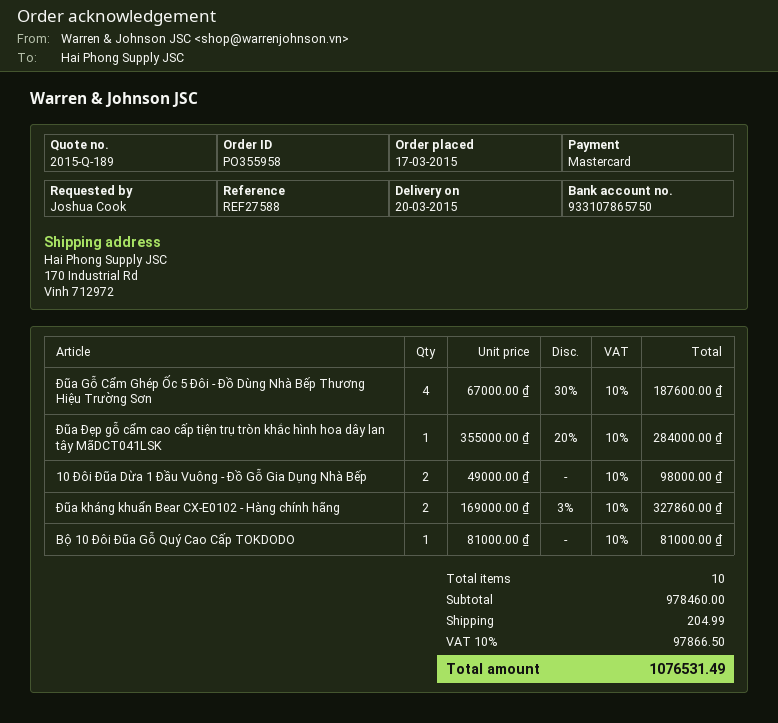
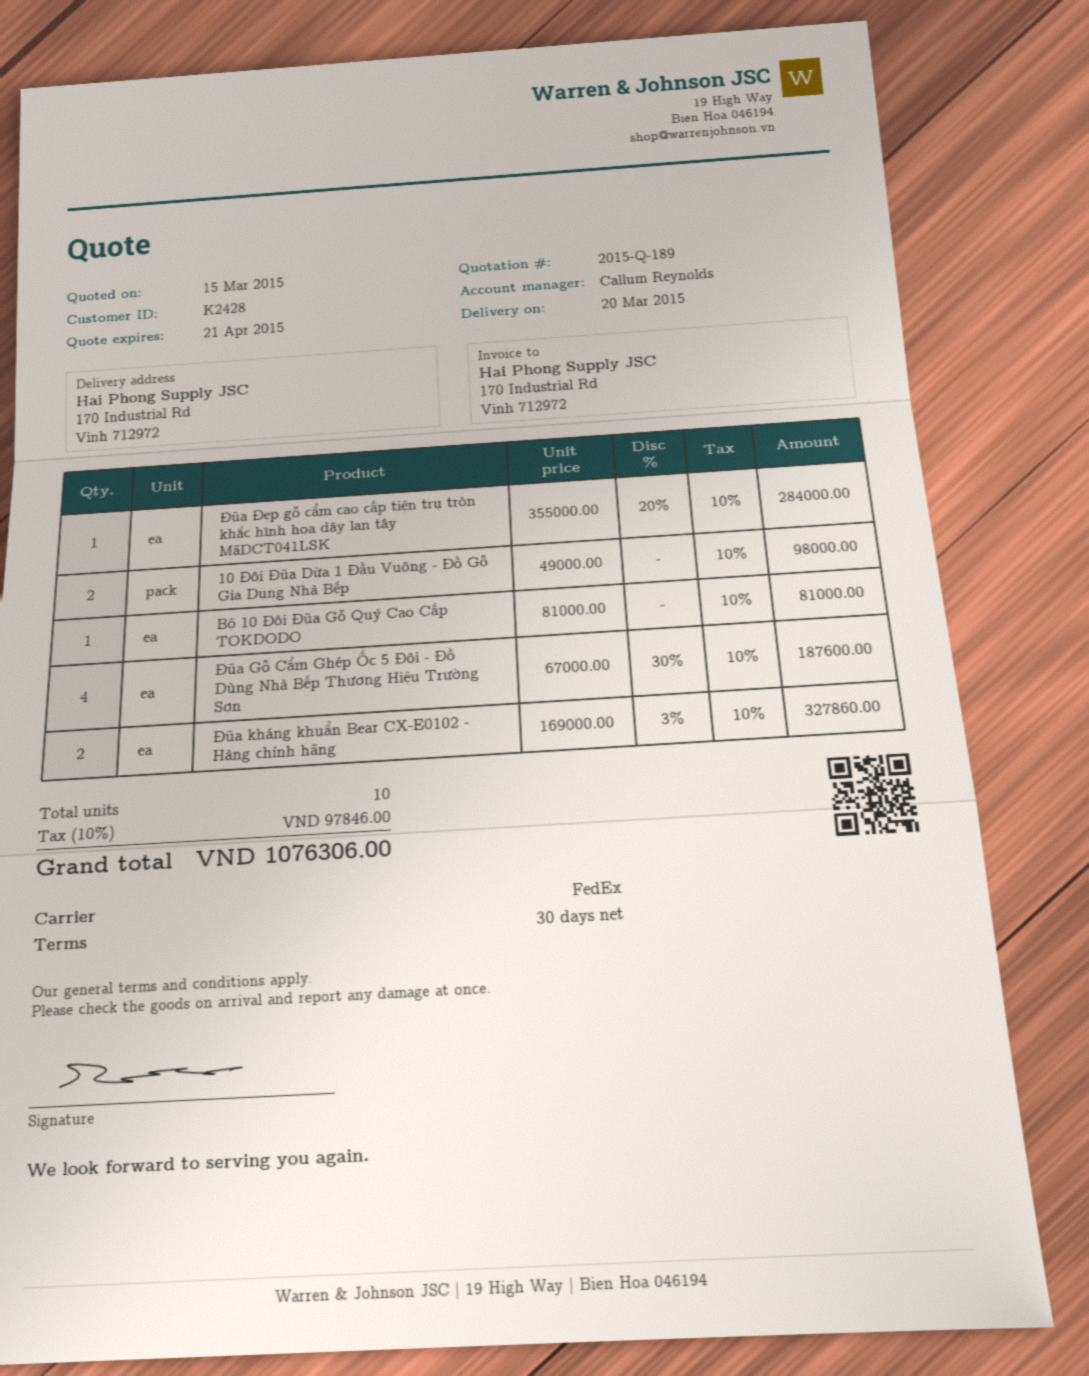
shipping: 204.99 -> none
tax: 10% = 97866.50 -> 10% = 97846.00
total: 1076531.49 -> 1076306.00

